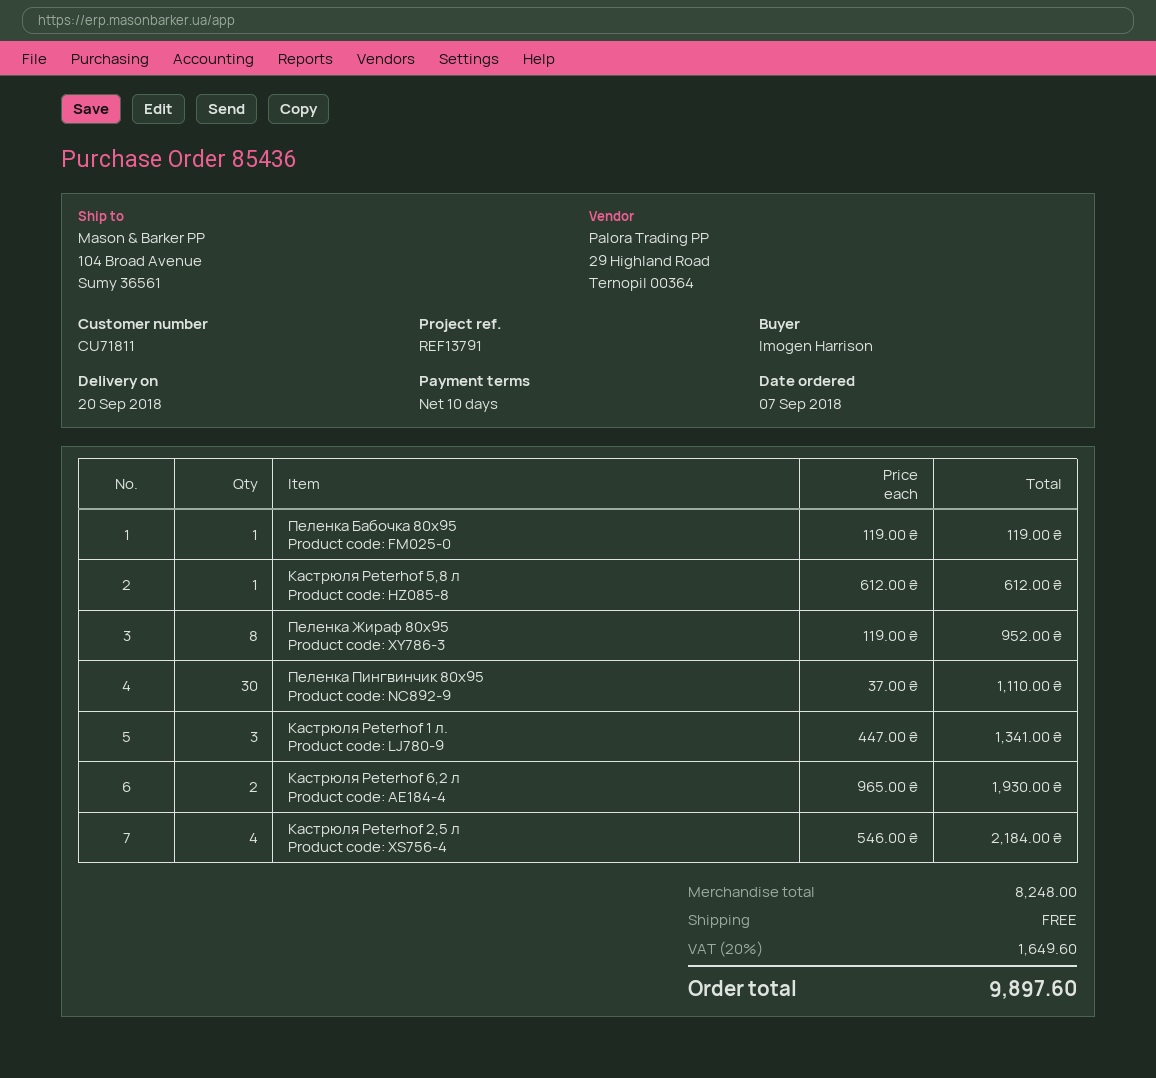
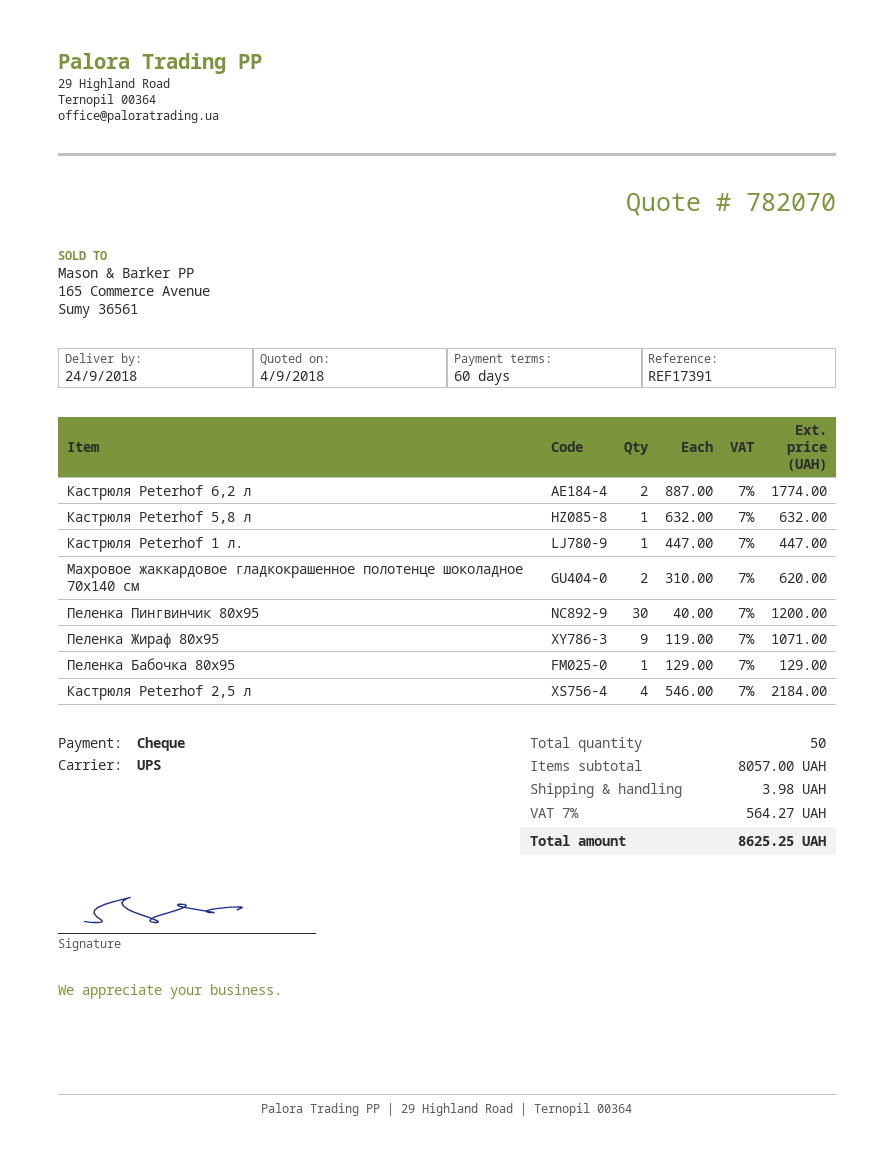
delivery date: 2018-09-20 -> 2018-09-24
payment terms: 10 days -> 60 days
reference: REF13791 -> REF17391
Пеленка Бабочка 80х95: 1 x 119.00 = 119.00 -> 1 x 129.00 = 129.00
Кастрюля Peterhof 5,8 л: 1 x 612.00 = 612.00 -> 1 x 632.00 = 632.00
Пеленка Жираф 80х95: 8 x 119.00 = 952.00 -> 9 x 119.00 = 1071.00
Пеленка Пингвинчик 80х95: 30 x 37.00 = 1110.00 -> 30 x 40.00 = 1200.00
Кастрюля Peterhof 1 л.: 3 x 447.00 = 1341.00 -> 1 x 447.00 = 447.00
Кастрюля Peterhof 6,2 л: 2 x 965.00 = 1930.00 -> 2 x 887.00 = 1774.00
Махровое жаккардовое гладкокрашенное полотенце шоколадное 70х140 см: none -> 2 x 310.00 = 620.00
subtotal: 8248.00 -> 8057.00
shipping: 0.00 -> 3.98
tax: 20% = 1649.60 -> 7% = 564.27
total: 9897.60 -> 8625.25

